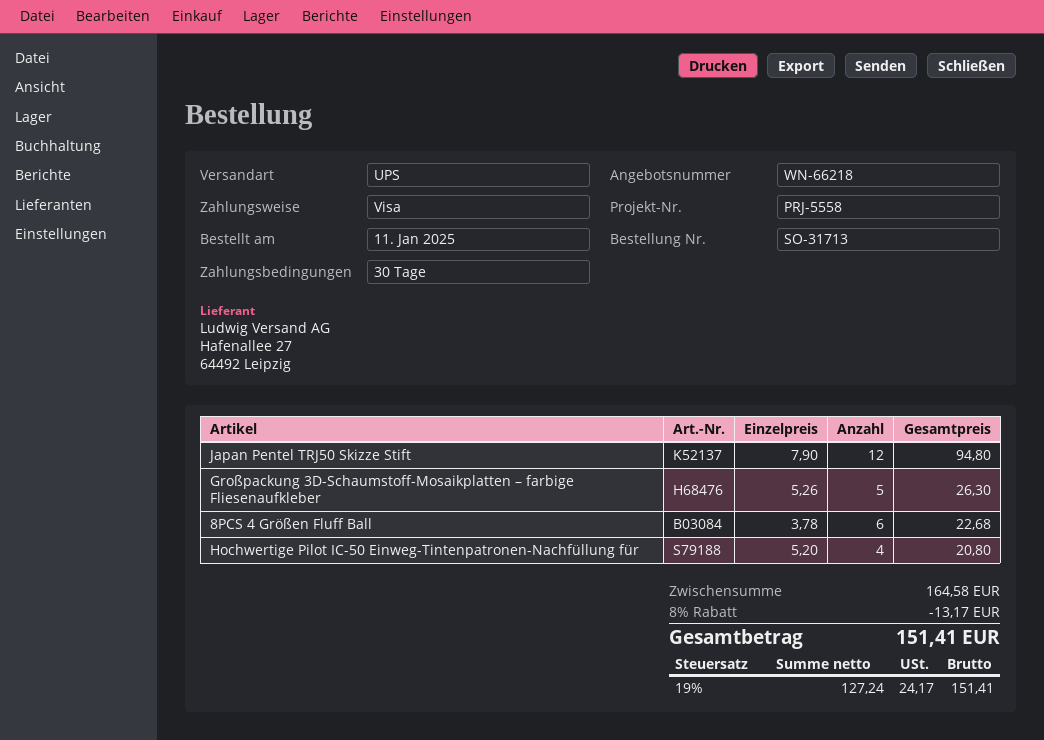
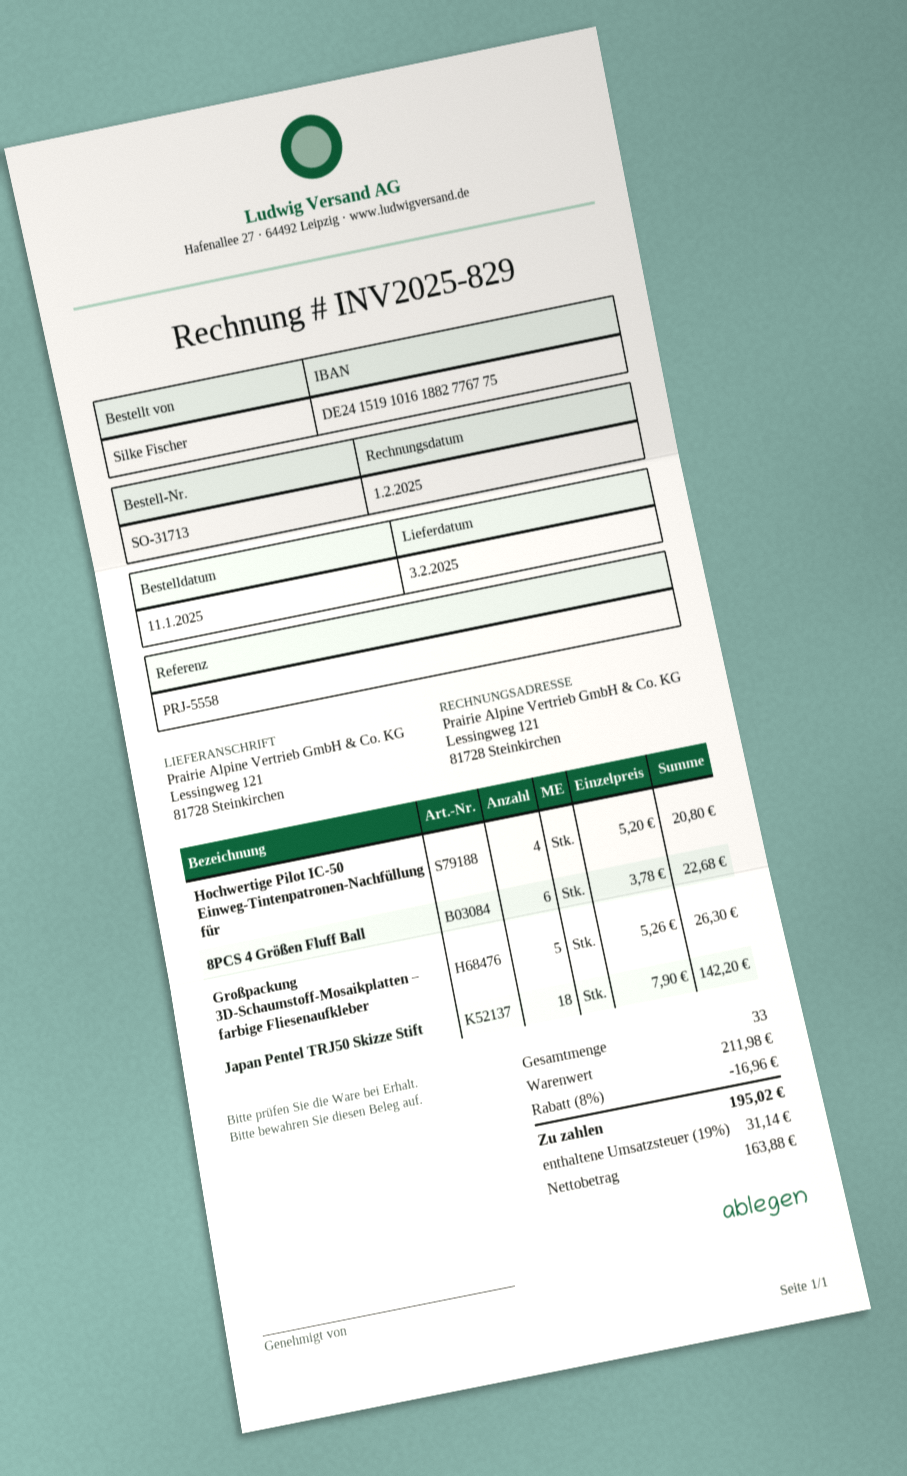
Japan Pentel TRJ50 Skizze Stift: 12 x 7.90 = 94.80 -> 18 x 7.90 = 142.20
subtotal: 164.58 -> 211.98
discount: 8% = 13.17 -> 8% = 16.96
net: 127.24 -> 163.88
tax: 19% = 24.17 -> 19% = 31.14
total: 151.41 -> 195.02

